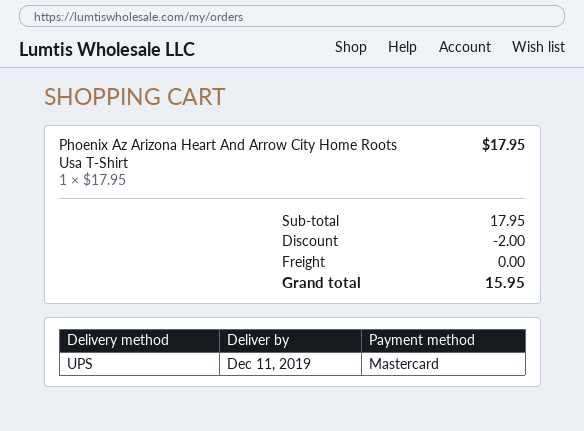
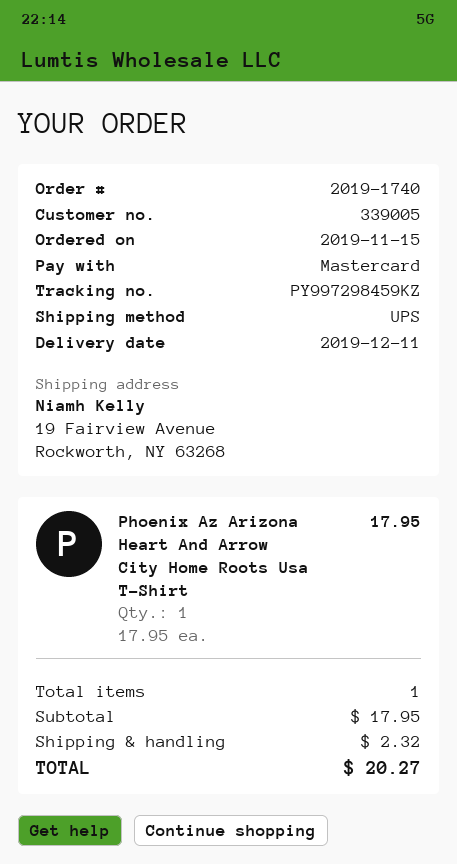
discount: 2.00 -> none
shipping: 0.00 -> 2.32
total: 15.95 -> 20.27

